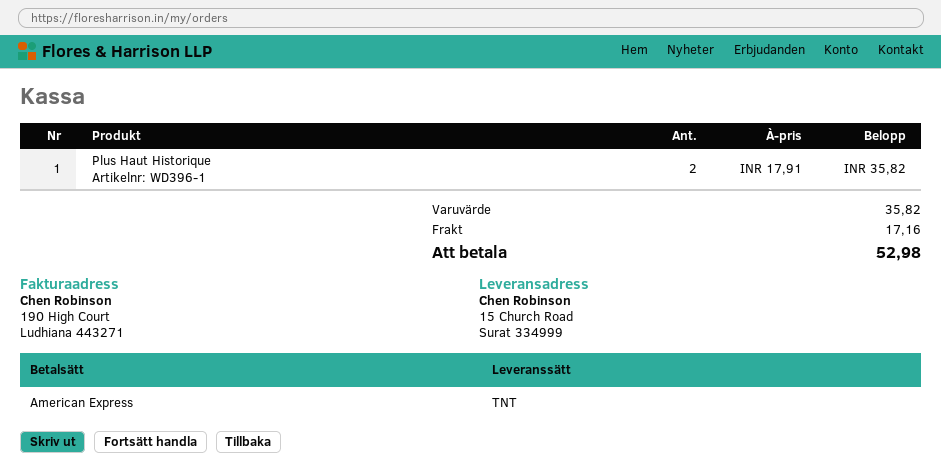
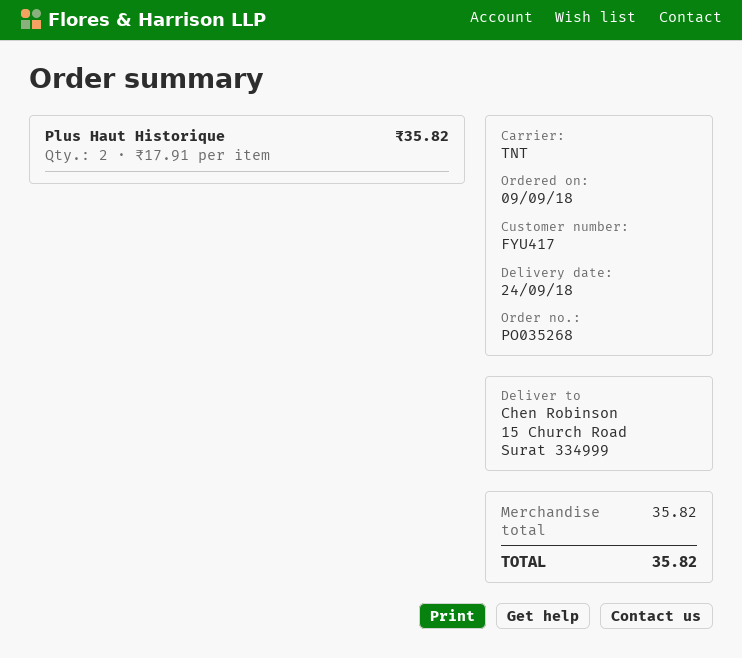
shipping: 17.16 -> none
total: 52.98 -> 35.82

